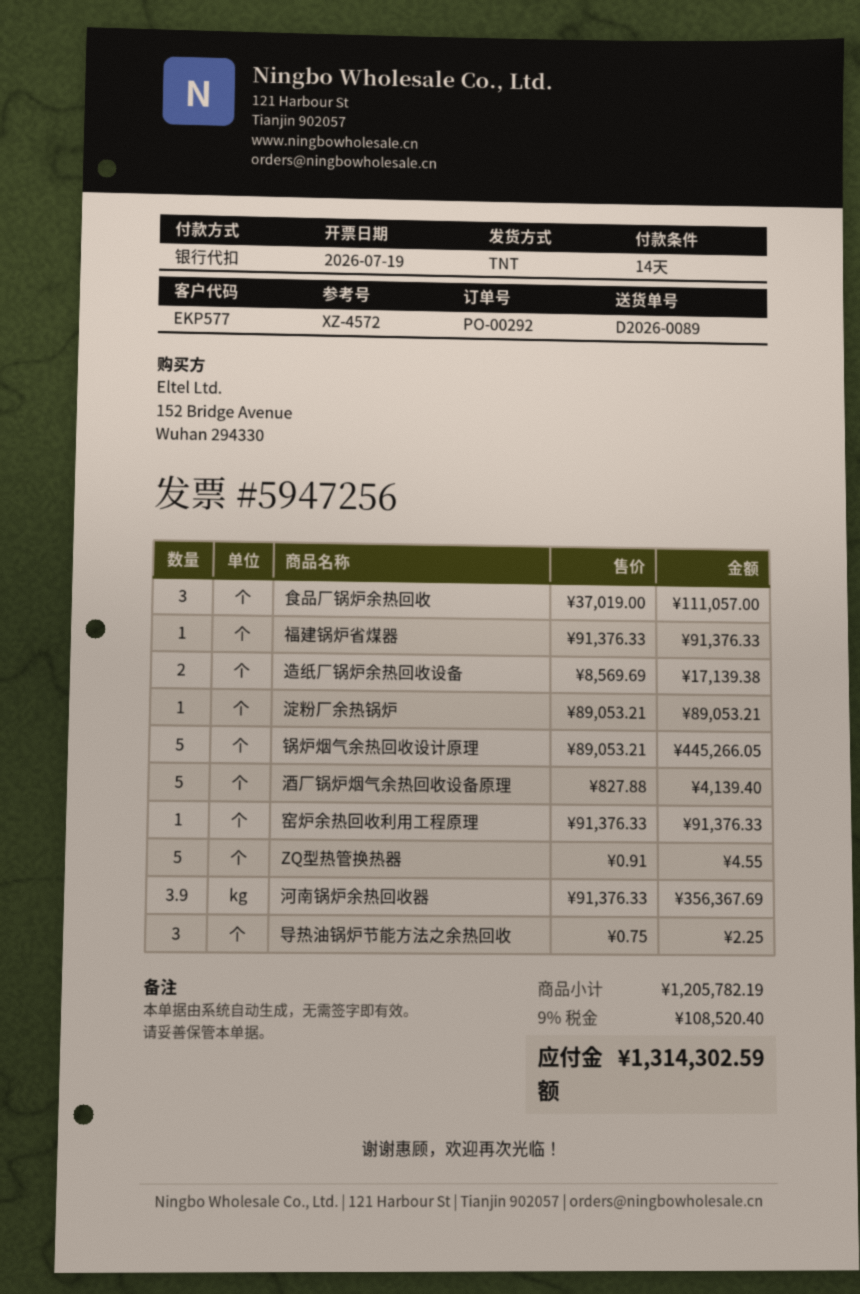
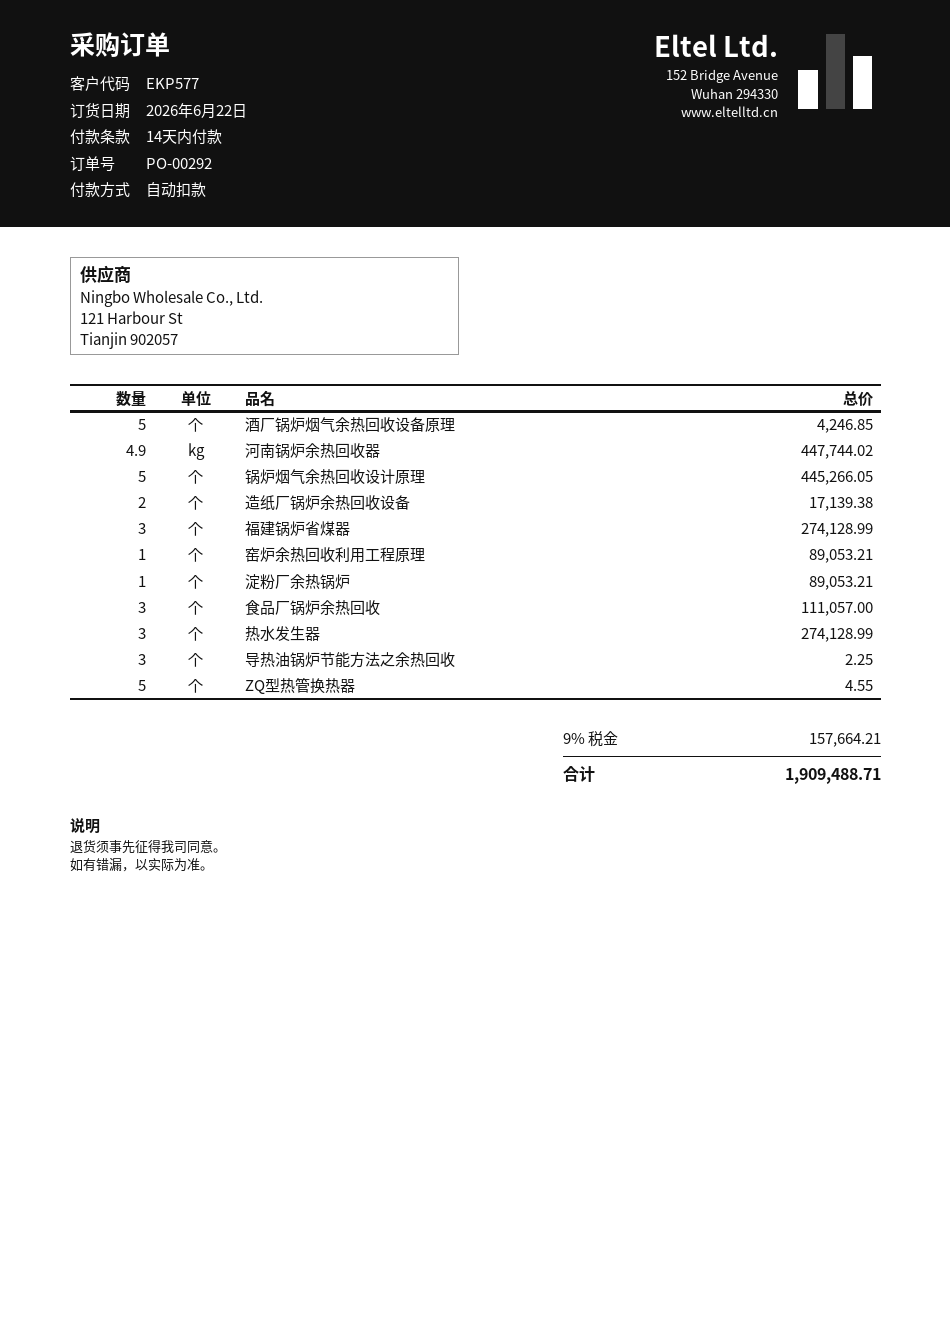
福建锅炉省煤器: 1 for 91376.33 -> 3 for 274128.99
酒厂锅炉烟气余热回收设备原理: 5 for 4139.40 -> 5 for 4246.85
窑炉余热回收利用工程原理: 1 for 91376.33 -> 1 for 89053.21
河南锅炉余热回收器: 3.9 for 356367.69 -> 4.9 for 447744.02
热水发生器: none -> 3 for 274128.99
tax: 9% = 108520.40 -> 9% = 157664.21
total: 1314302.59 -> 1909488.71

